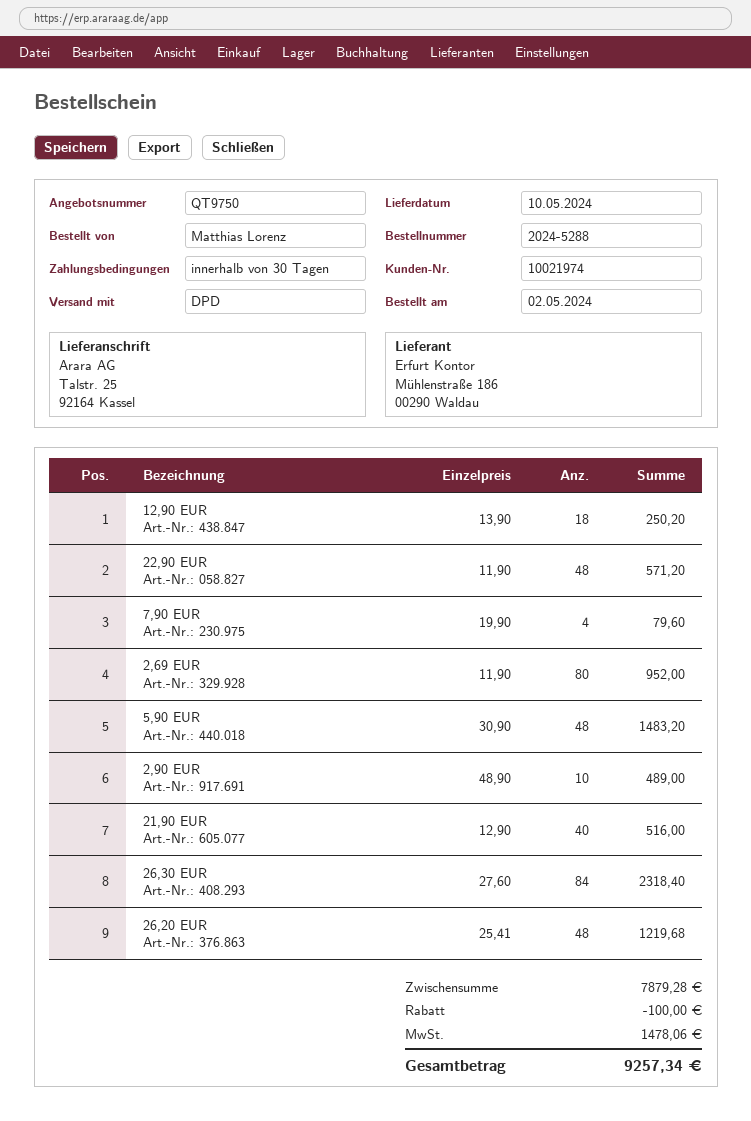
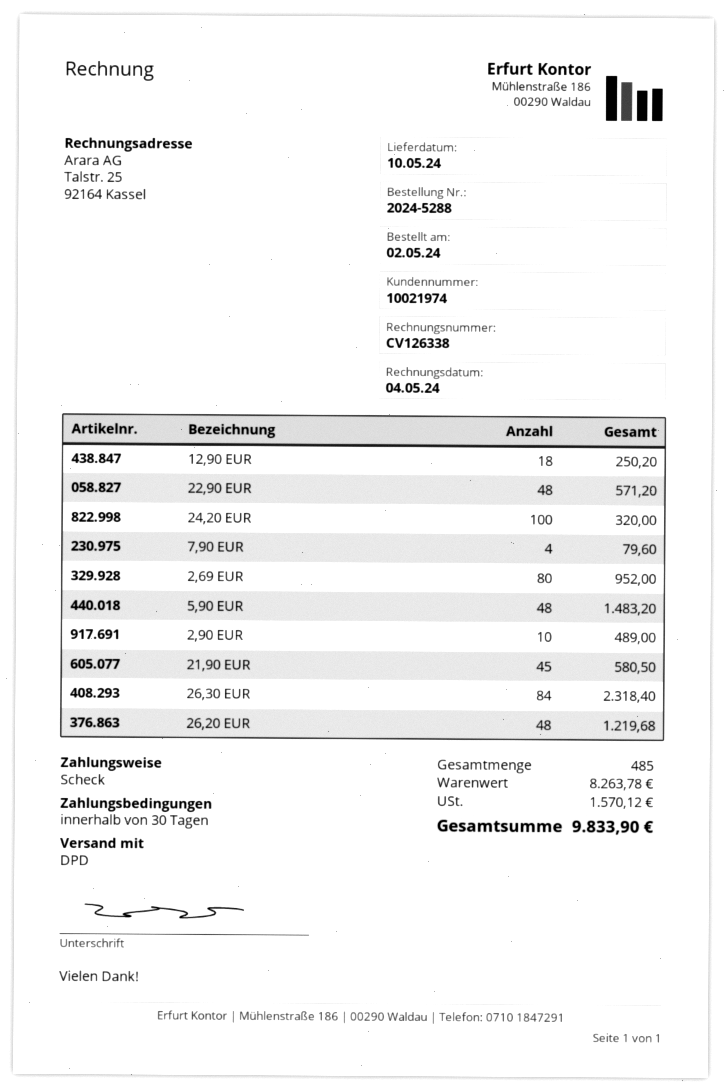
21,90 EUR: 40 for 516.00 -> 45 for 580.50
24,20 EUR: none -> 100 for 320.00
subtotal: 7879.28 -> 8263.78
discount: 100.00 -> none
tax: 1478.06 -> 1570.12
total: 9257.34 -> 9833.90

